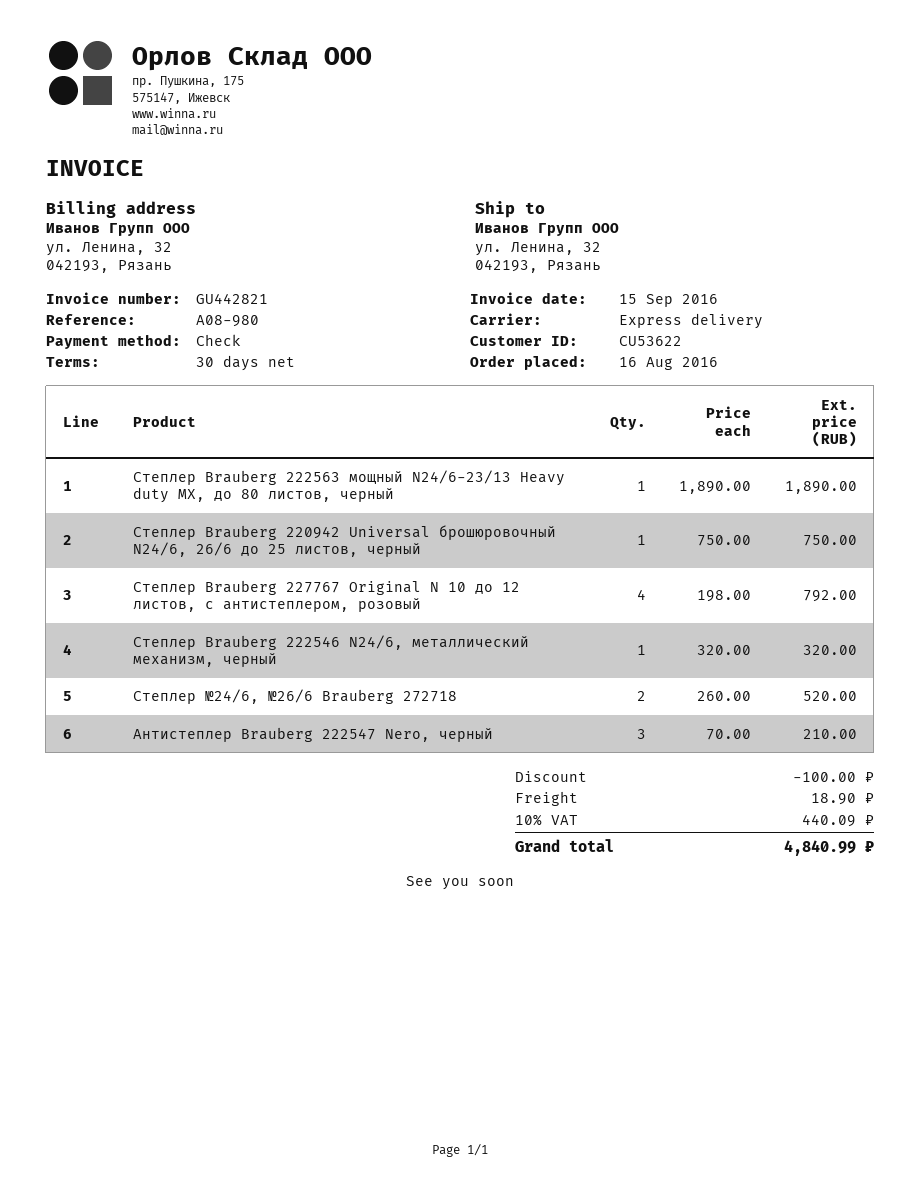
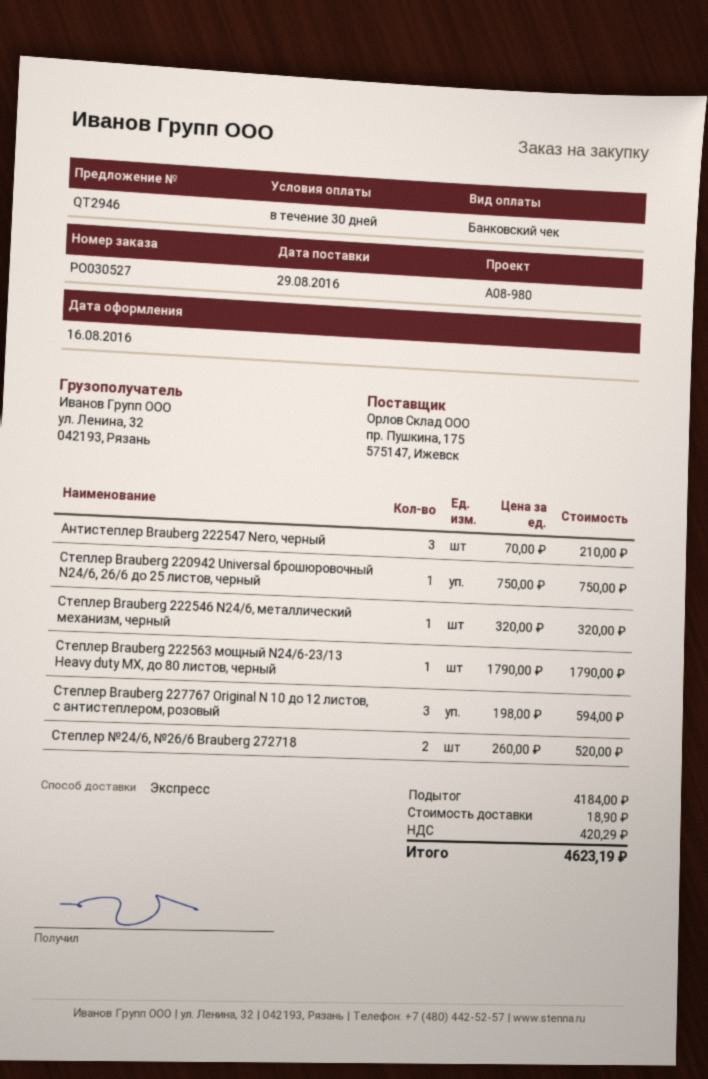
Степлер Brauberg 222563 мощный N24/6-23/13 Heavy duty MX, до 80 листов, черный: 1 x 1890.00 = 1890.00 -> 1 x 1790.00 = 1790.00
Степлер Brauberg 227767 Original N 10 до 12 листов, с антистеплером, розовый: 4 x 198.00 = 792.00 -> 3 x 198.00 = 594.00
discount: 100.00 -> none
tax: 440.09 -> 420.29
total: 4840.99 -> 4623.19

